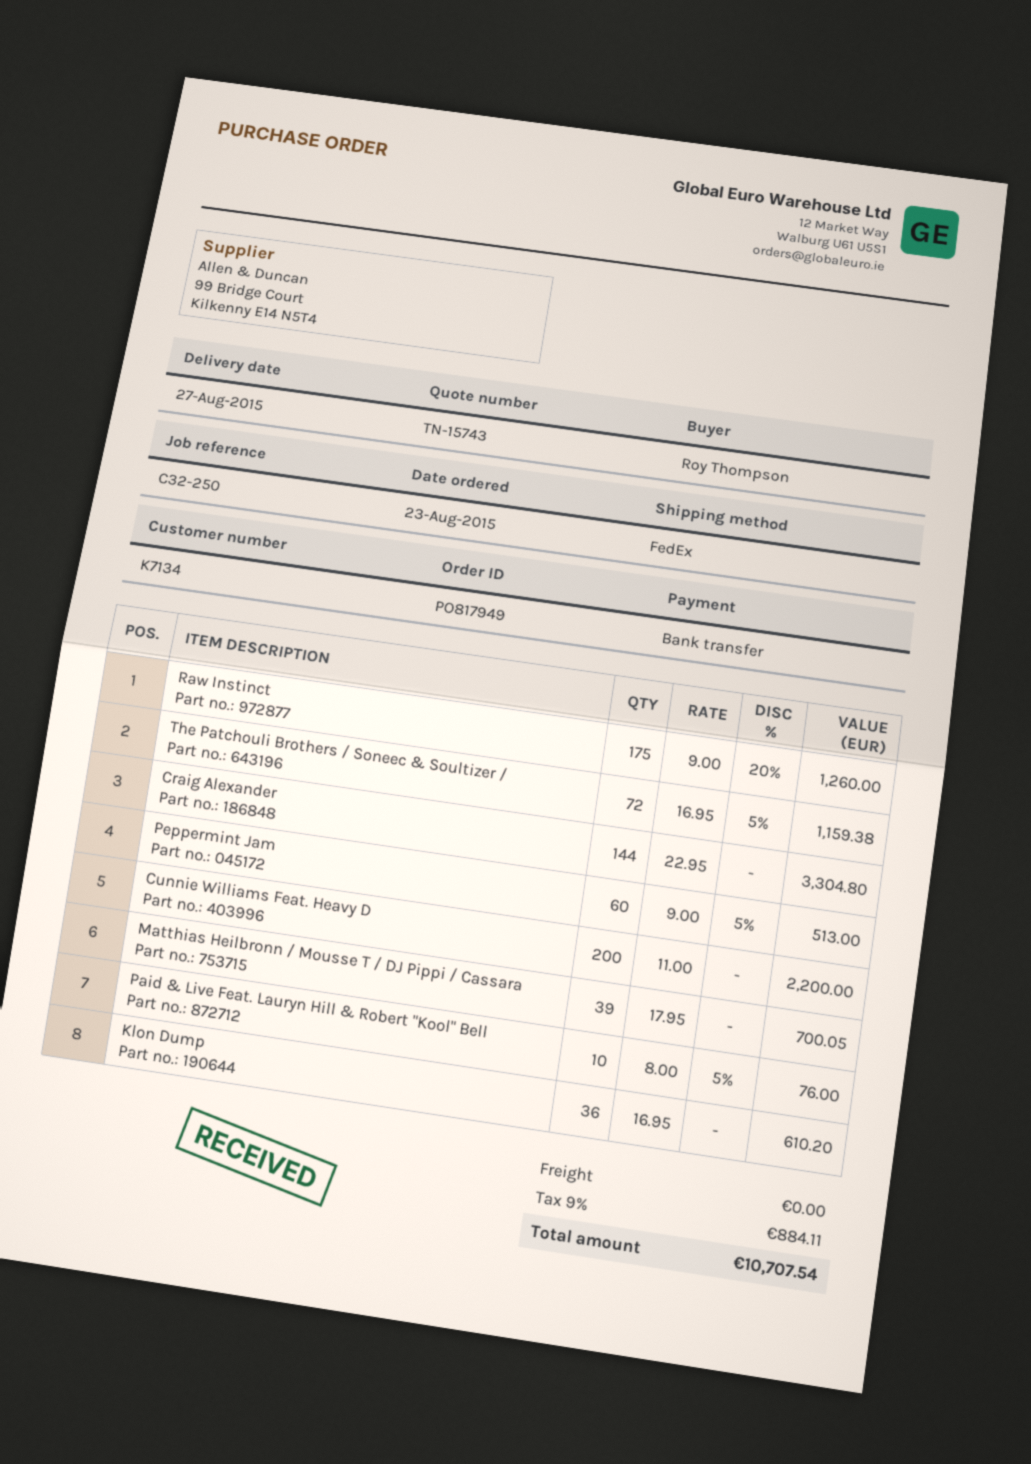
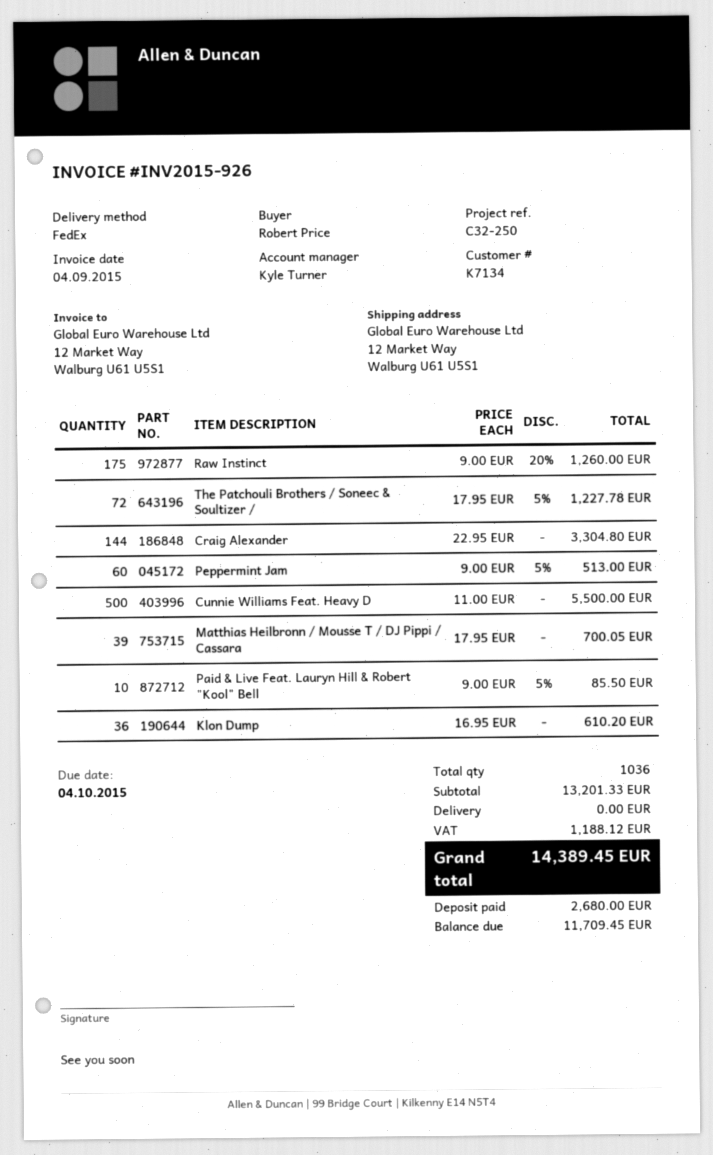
ordered by: Roy Thompson -> Robert Price
The Patchouli Brothers / Soneec & Soultizer /: 72 x 16.95 - 5% = 1159.38 -> 72 x 17.95 - 5% = 1227.78
Cunnie Williams Feat. Heavy D: 200 x 11.00 = 2200.00 -> 500 x 11.00 = 5500.00
Paid & Live Feat. Lauryn Hill & Robert "Kool" Bell: 10 x 8.00 - 5% = 76.00 -> 10 x 9.00 - 5% = 85.50
tax: 884.11 -> 1188.12
total: 10707.54 -> 14389.45

